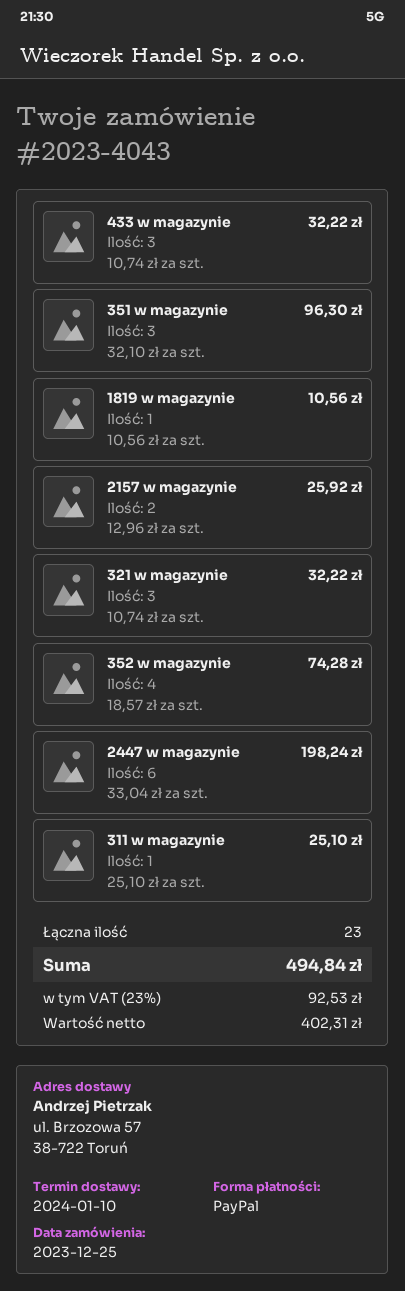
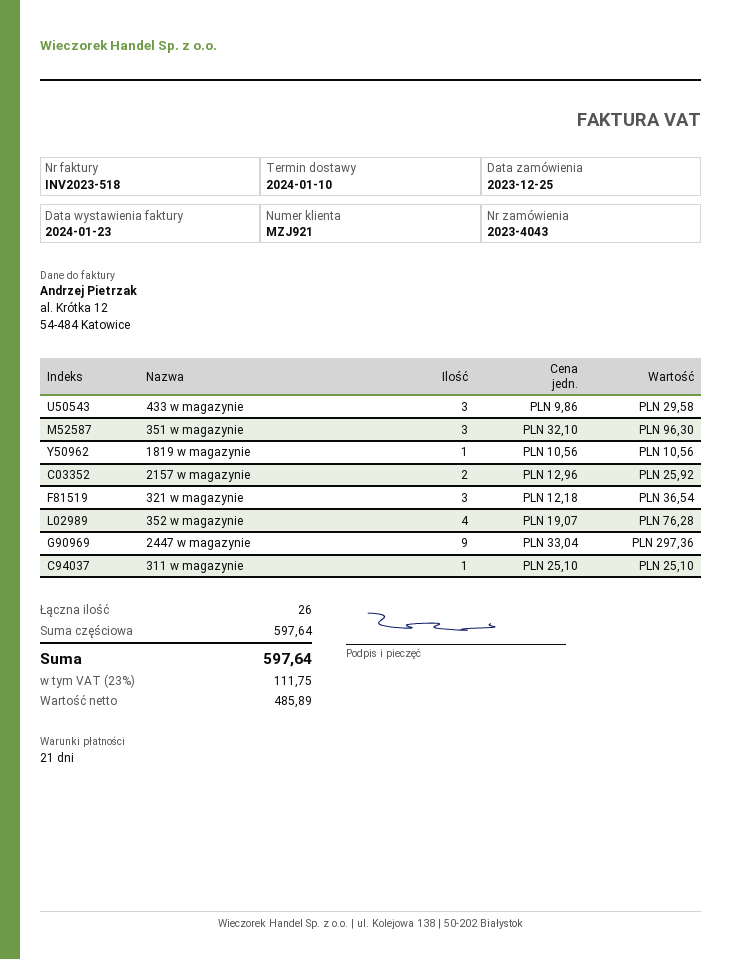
433 w magazynie: 3 x 10.74 = 32.22 -> 3 x 9.86 = 29.58
321 w magazynie: 3 x 10.74 = 32.22 -> 3 x 12.18 = 36.54
352 w magazynie: 4 x 18.57 = 74.28 -> 4 x 19.07 = 76.28
2447 w magazynie: 6 x 33.04 = 198.24 -> 9 x 33.04 = 297.36
total quantity: 23 -> 26
net: 402.31 -> 485.89
tax: 23% = 92.53 -> 23% = 111.75
total: 494.84 -> 597.64

